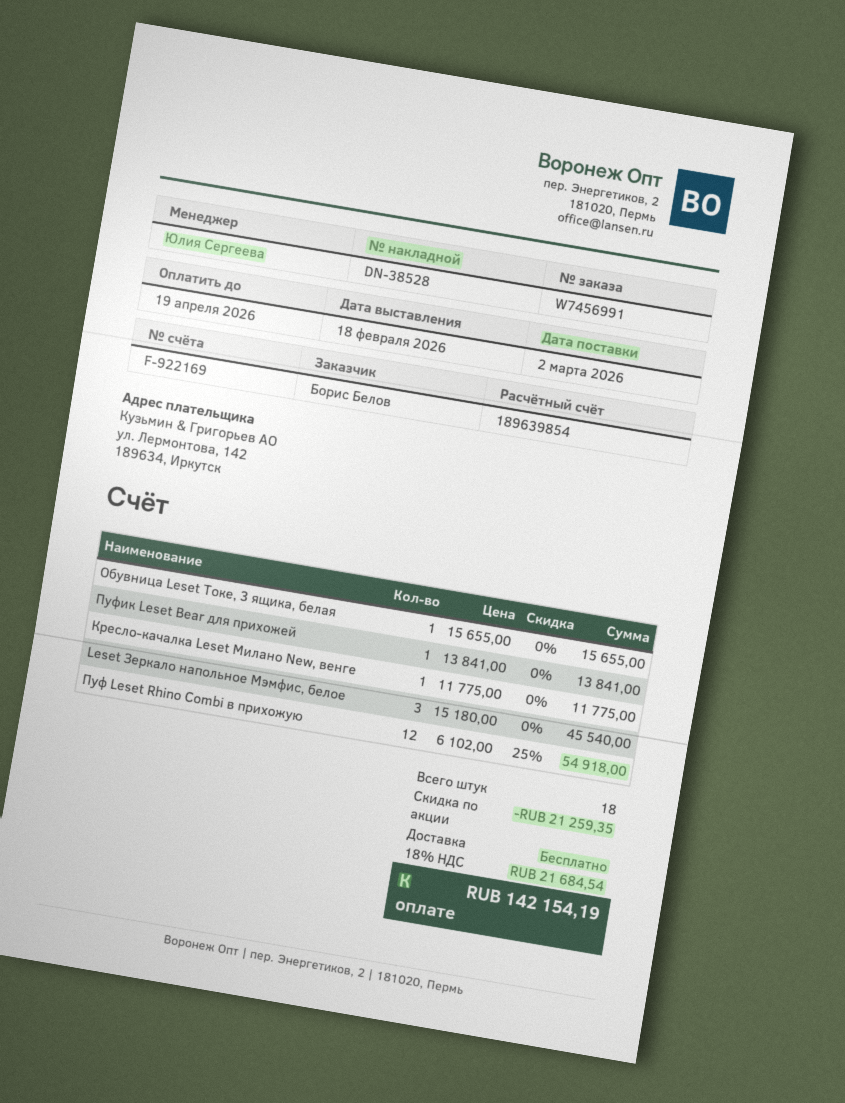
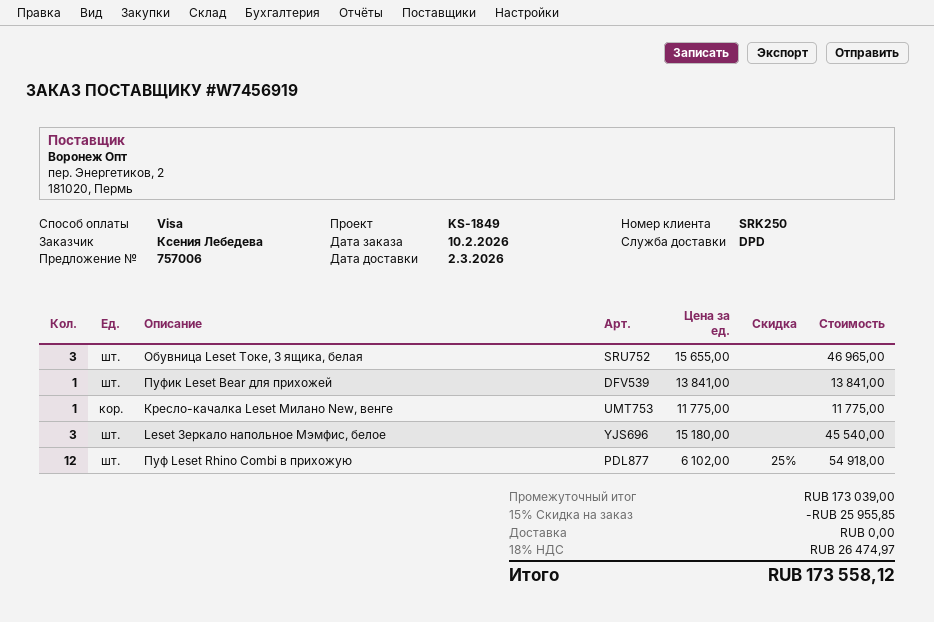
order number: W7456991 -> W7456919
ordered by: Борис Белов -> Ксения Лебедева
Обувница Leset Токе, 3 ящика, белая: 1 x 15655.00 = 15655.00 -> 3 x 15655.00 = 46965.00
discount: 21259.35 -> 25955.85
tax: 18% = 21684.54 -> 18% = 26474.97
total: 142154.19 -> 173558.12

